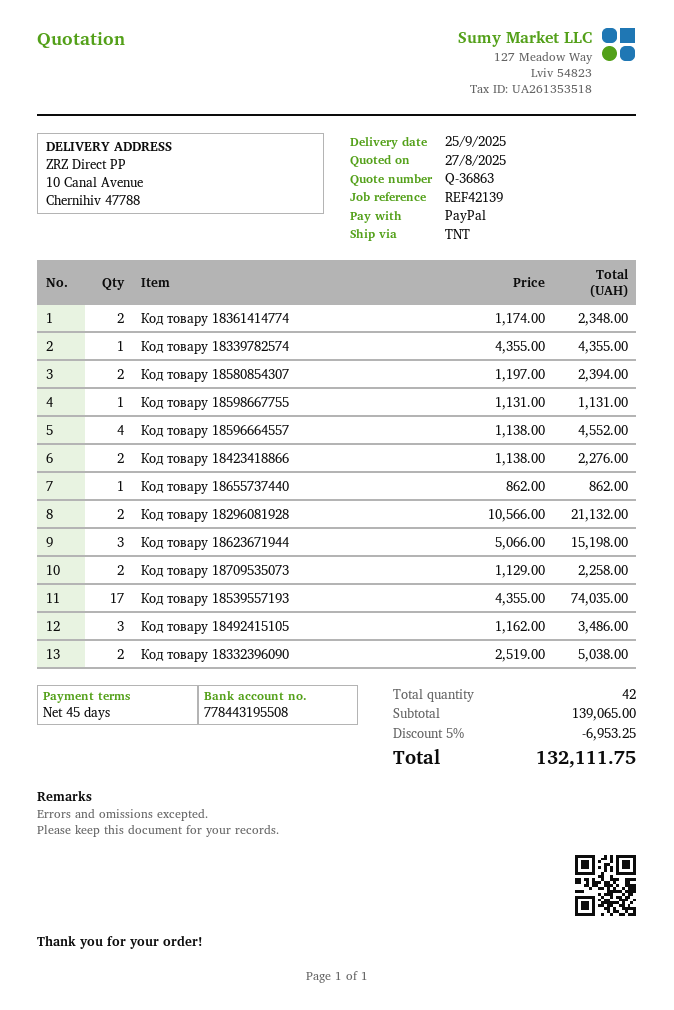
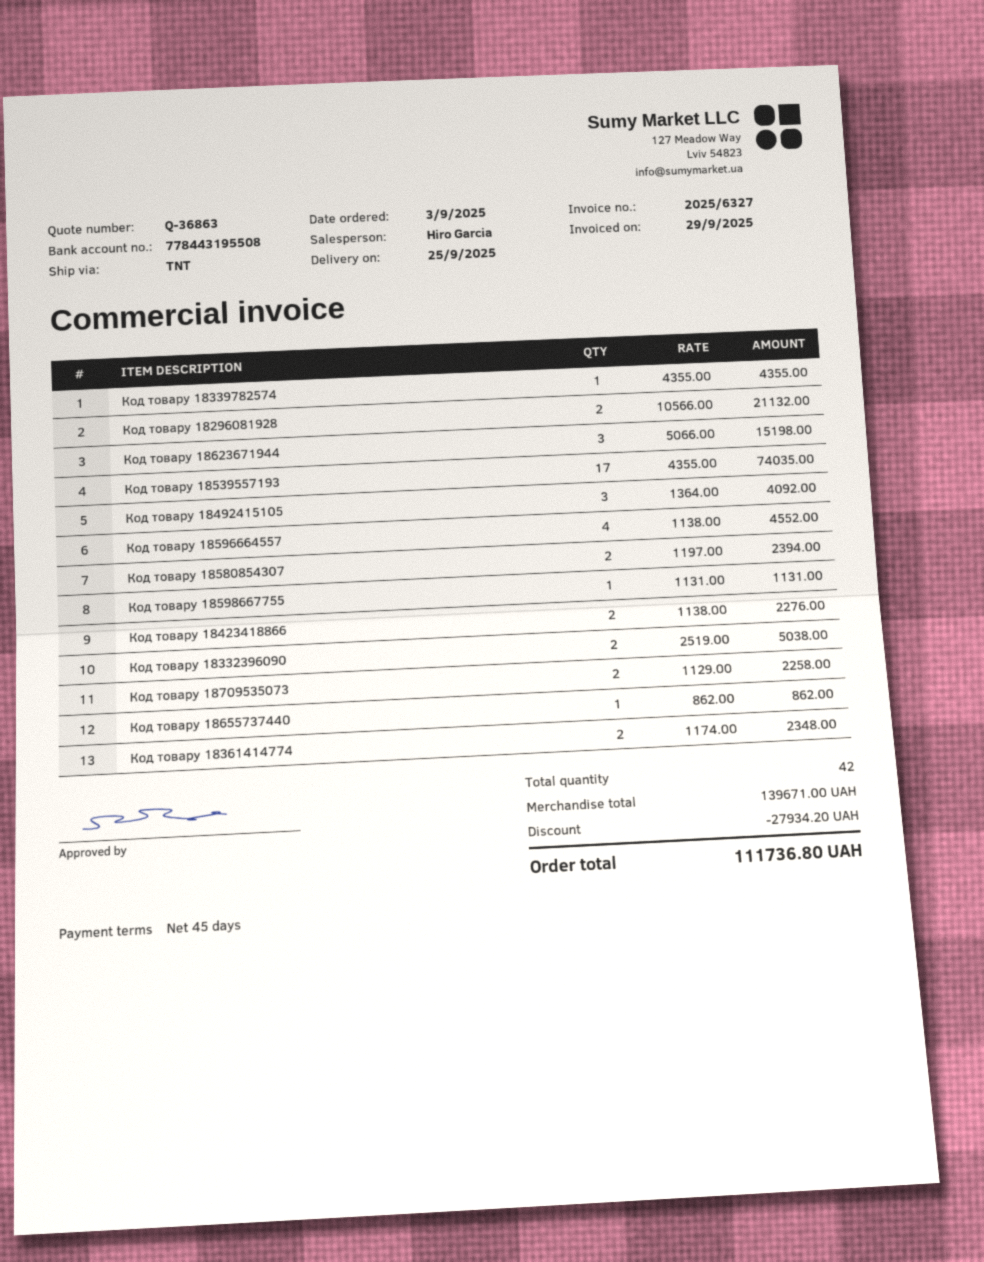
Код товару 18492415105: 3 x 1162.00 = 3486.00 -> 3 x 1364.00 = 4092.00
subtotal: 139065.00 -> 139671.00
discount: 6953.25 -> 27934.20
total: 132111.75 -> 111736.80

